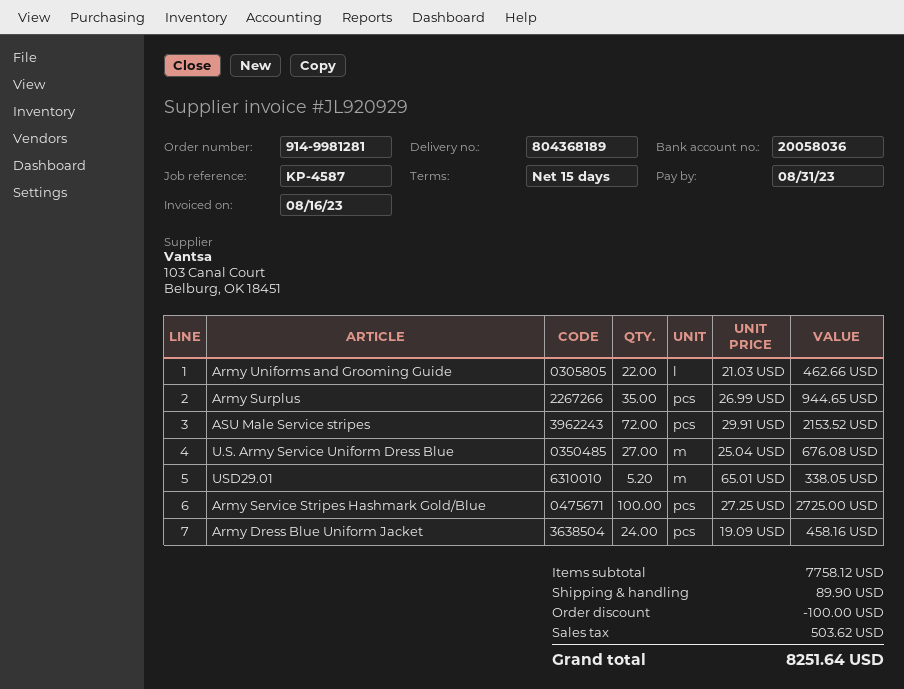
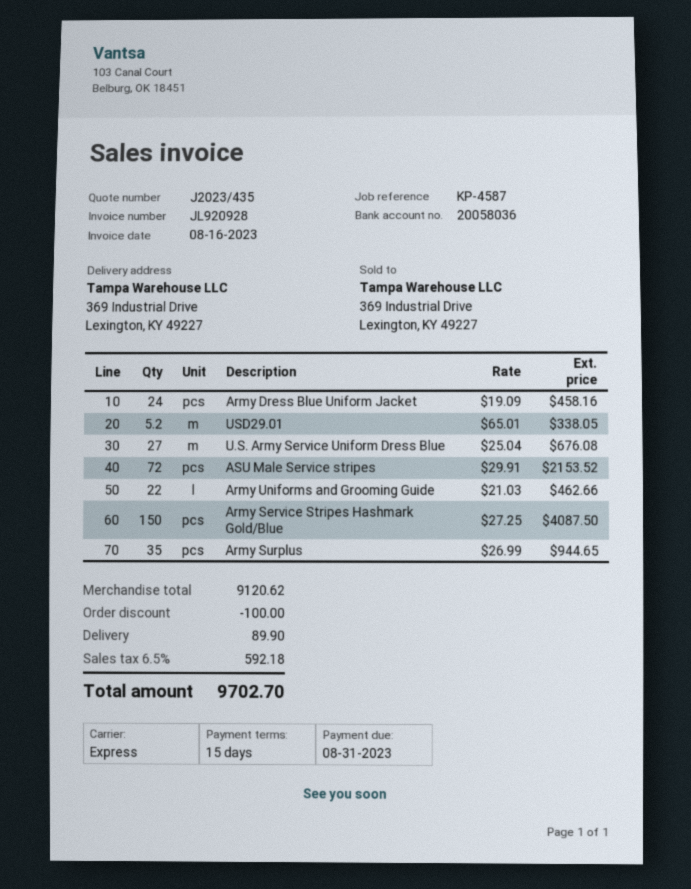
invoice number: JL920929 -> JL920928
Army Service Stripes Hashmark Gold/Blue: 100 x 27.25 = 2725.00 -> 150 x 27.25 = 4087.50
subtotal: 7758.12 -> 9120.62
tax: 503.62 -> 592.18
total: 8251.64 -> 9702.70

